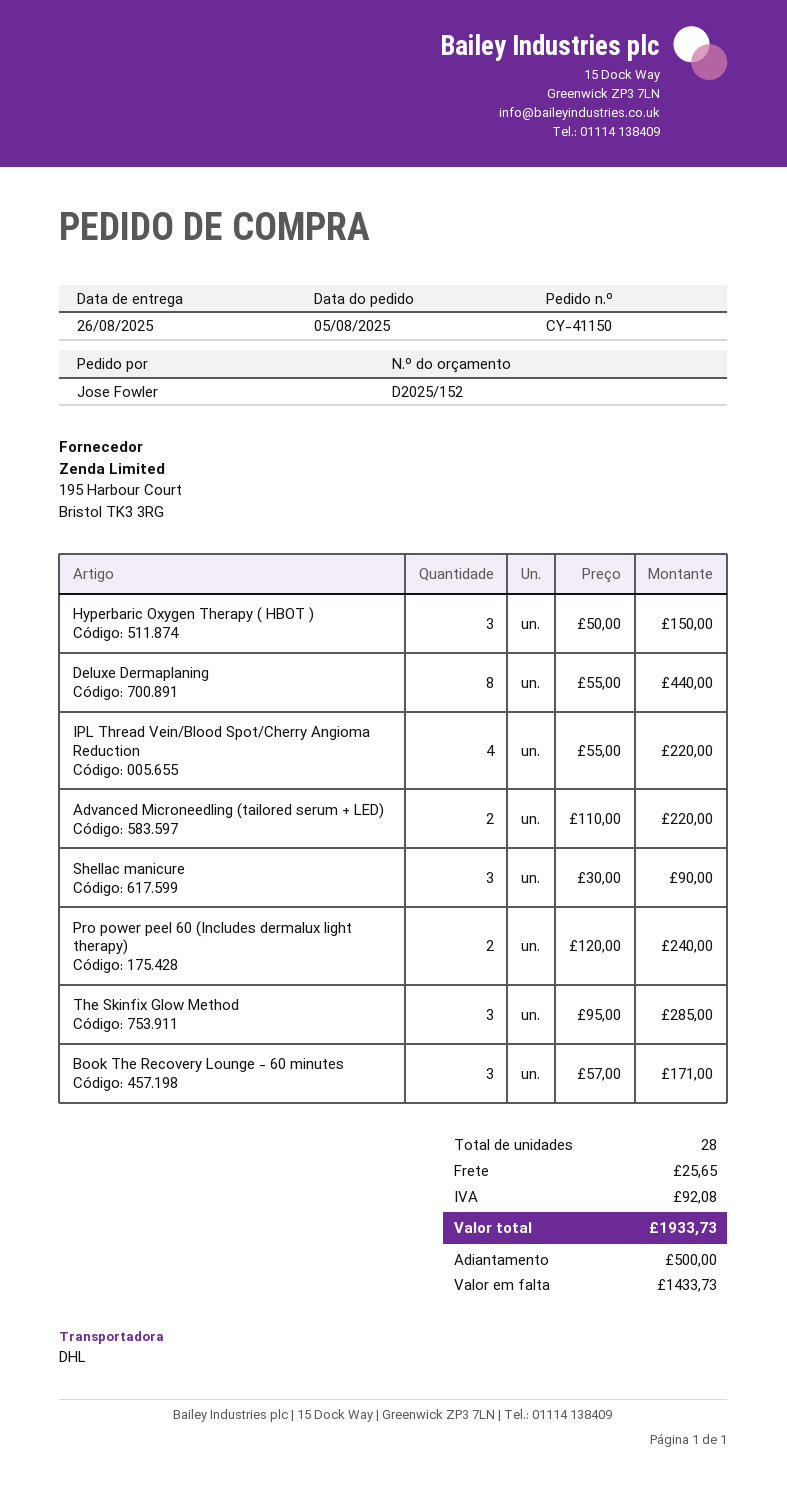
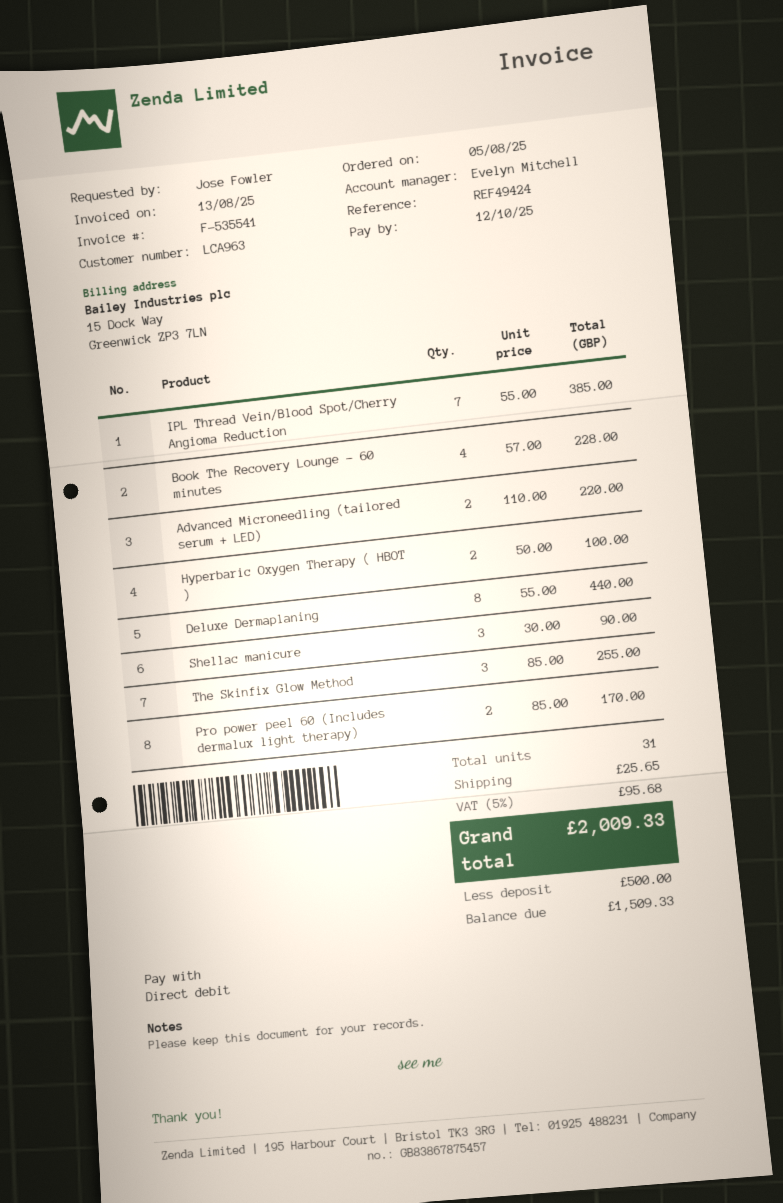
Hyperbaric Oxygen Therapy ( HBOT ): 3 x 50.00 = 150.00 -> 2 x 50.00 = 100.00
IPL Thread Vein/Blood Spot/Cherry Angioma Reduction: 4 x 55.00 = 220.00 -> 7 x 55.00 = 385.00
Pro power peel 60 (Includes dermalux light therapy): 2 x 120.00 = 240.00 -> 2 x 85.00 = 170.00
The Skinfix Glow Method: 3 x 95.00 = 285.00 -> 3 x 85.00 = 255.00
Book The Recovery Lounge - 60 minutes: 3 x 57.00 = 171.00 -> 4 x 57.00 = 228.00
total quantity: 28 -> 31
tax: 92.08 -> 95.68
total: 1933.73 -> 2009.33
balance: 1433.73 -> 1509.33

